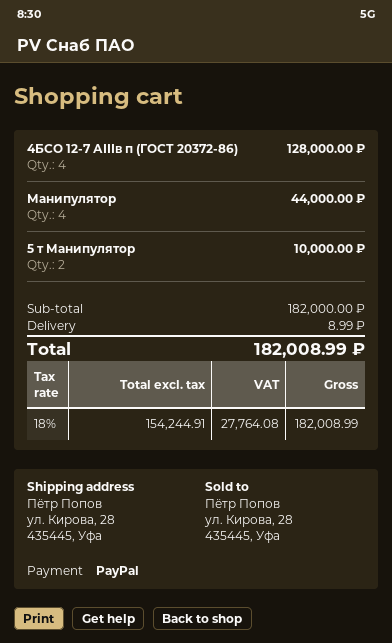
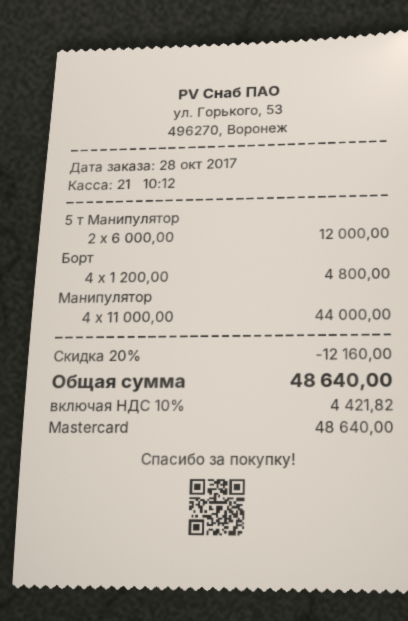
payment method: PayPal -> Mastercard
4БСО 12-7 АIIIв п (ГОСТ 20372-86): 4 for 128000.00 -> none
5 т Манипулятор: 2 for 10000.00 -> 2 for 12000.00
Борт: none -> 4 for 4800.00
discount: none -> 20% = 12160.00
shipping: 8.99 -> none
tax: 18% = 27764.08 -> 10% = 4421.82
total: 182008.99 -> 48640.00

